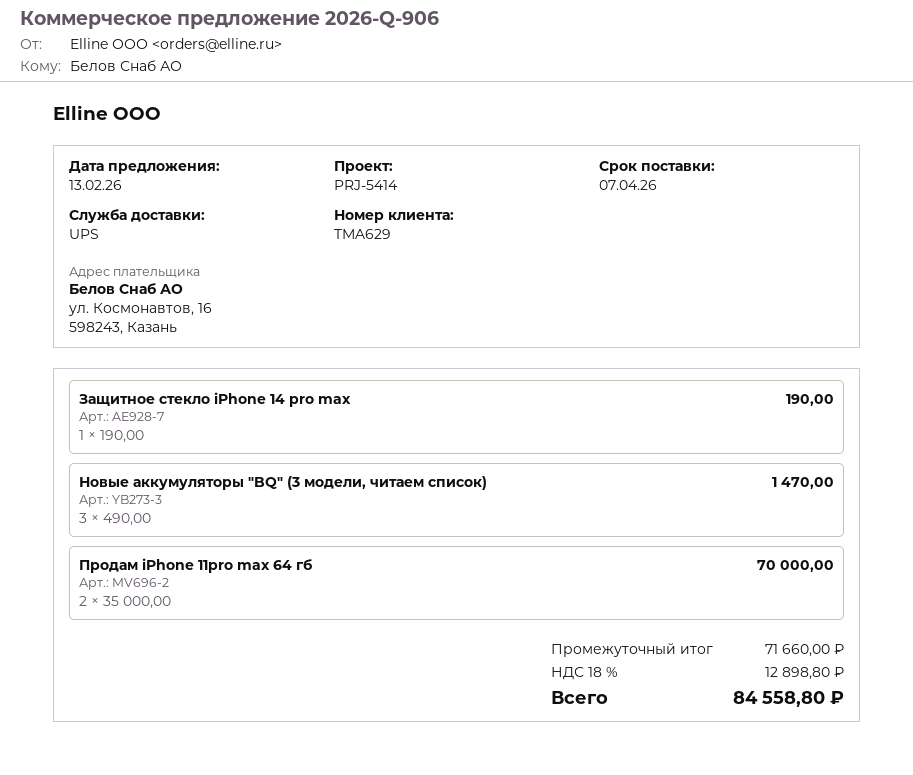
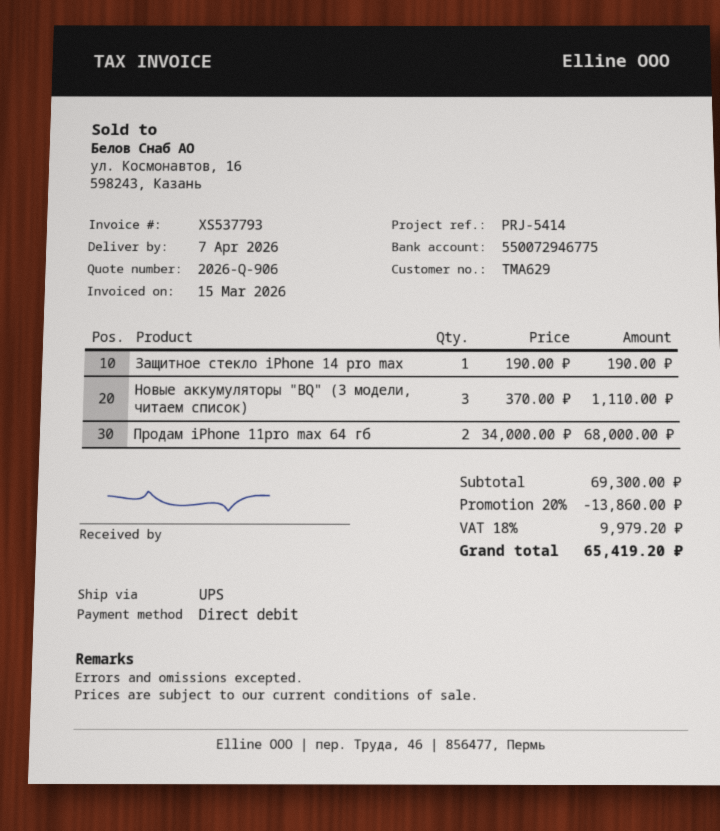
Новые аккумуляторы "BQ" (3 модели, читаем список): 3 x 490.00 = 1470.00 -> 3 x 370.00 = 1110.00
Продам iPhone 11pro max 64 гб: 2 x 35000.00 = 70000.00 -> 2 x 34000.00 = 68000.00
subtotal: 71660.00 -> 69300.00
discount: none -> 20% = 13860.00
tax: 18% = 12898.80 -> 18% = 9979.20
total: 84558.80 -> 65419.20

